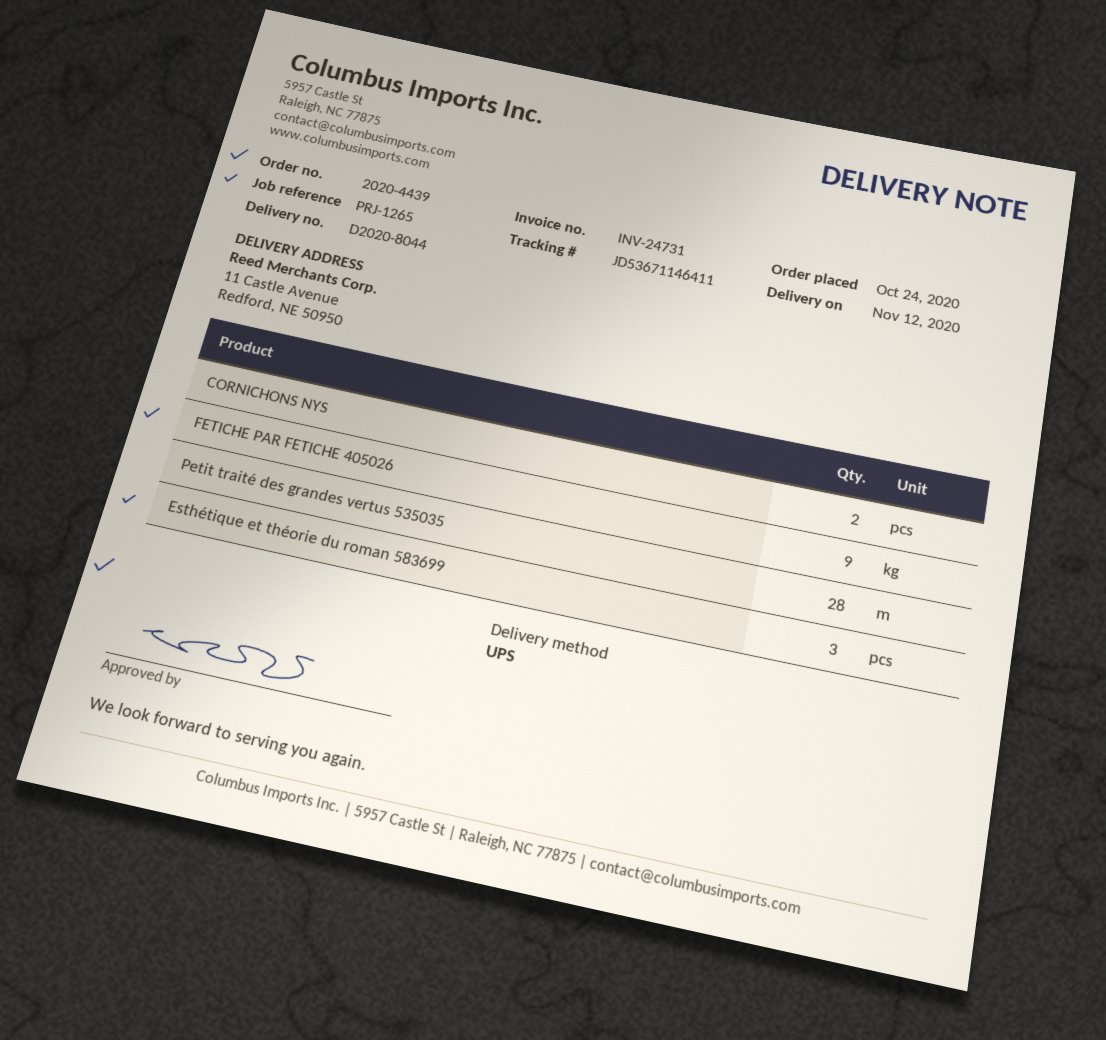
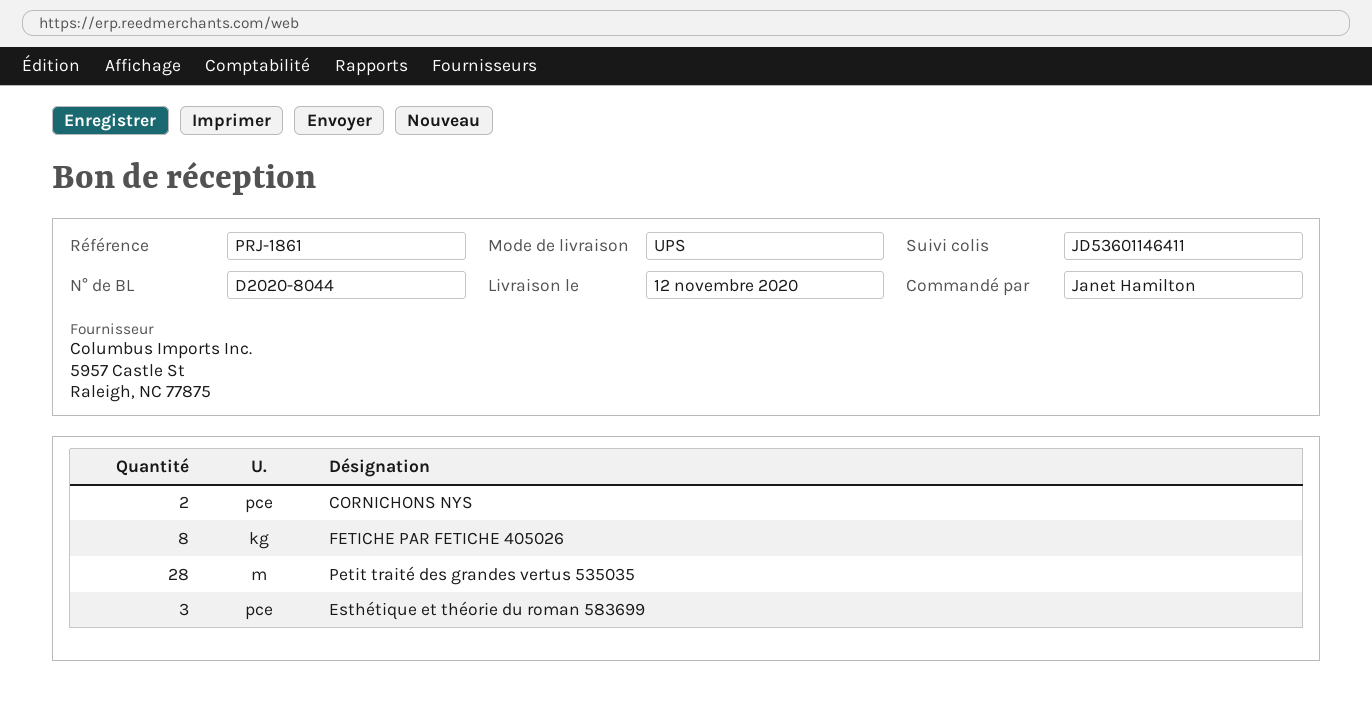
reference: PRJ-1265 -> PRJ-1861
tracking number: JD53671146411 -> JD53601146411
FETICHE PAR FETICHE 405026: 9 -> 8

